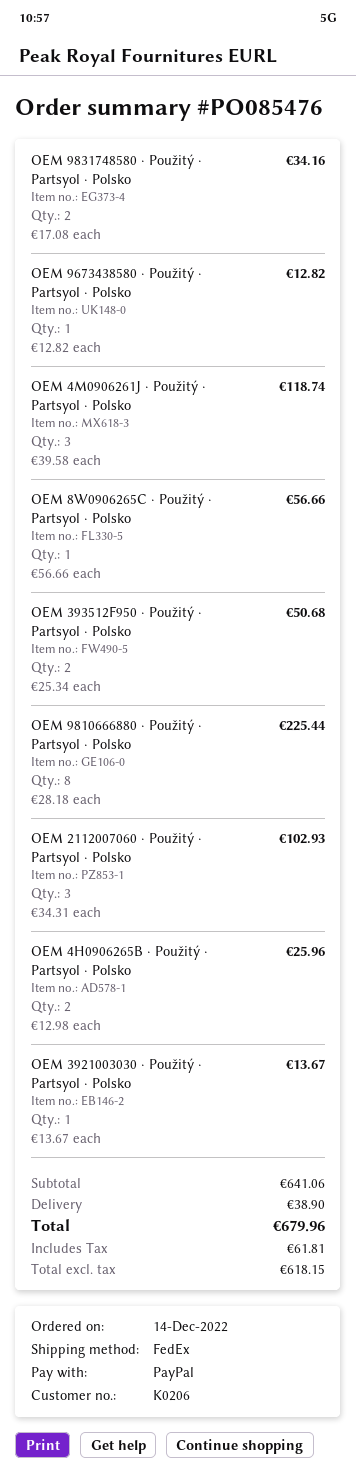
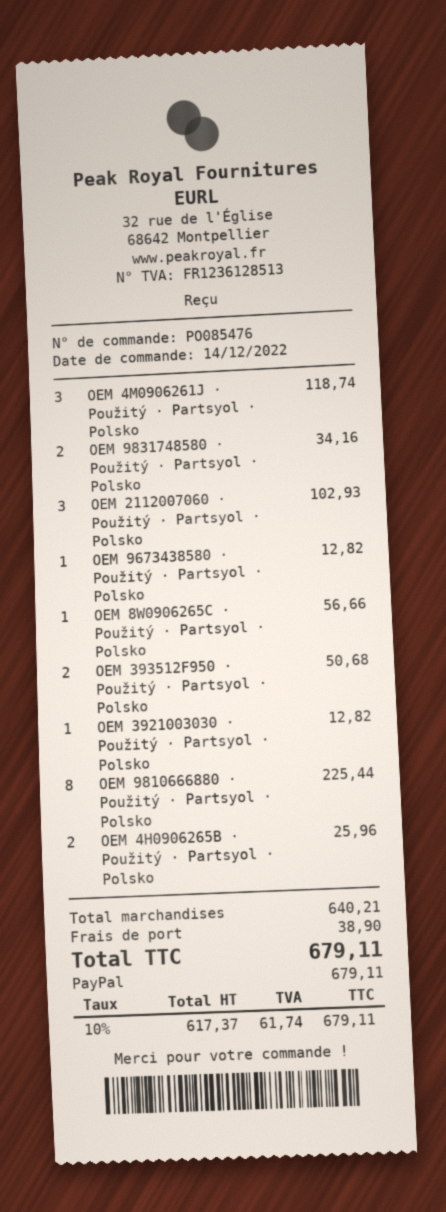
OEM 3921003030 · Použitý · Partsyol · Polsko: 1 for 13.67 -> 1 for 12.82
subtotal: 641.06 -> 640.21
net: 618.15 -> 617.37
tax: 61.81 -> 61.74
total: 679.96 -> 679.11

